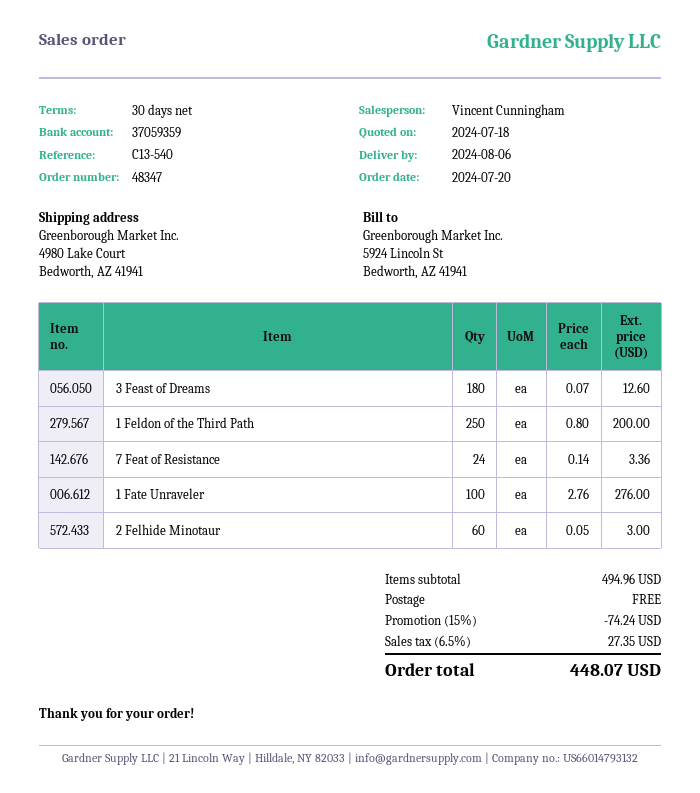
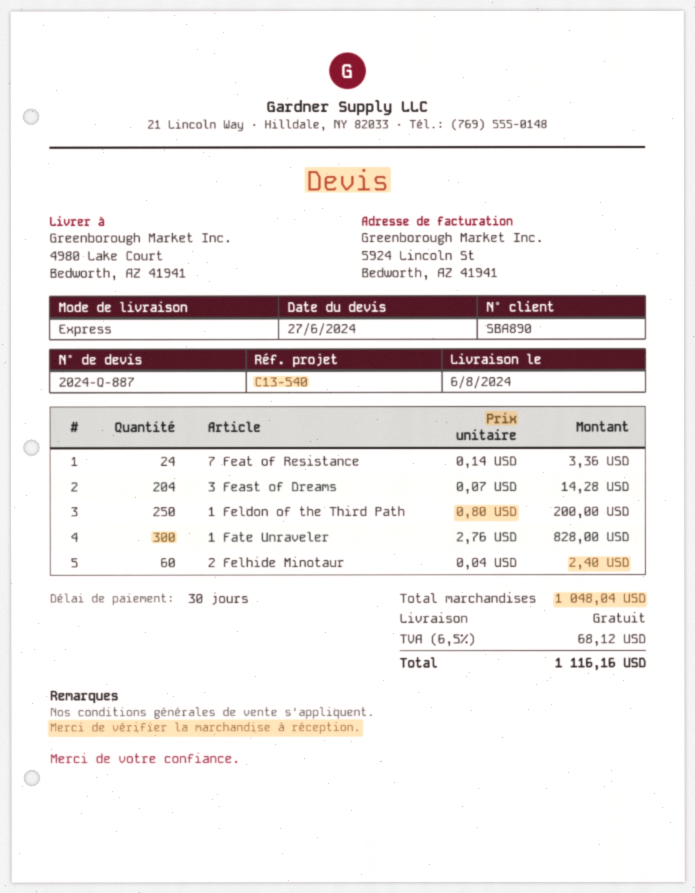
quote date: 2024-07-18 -> 2024-06-27
3 Feast of Dreams: 180 x 0.07 = 12.60 -> 204 x 0.07 = 14.28
1 Fate Unraveler: 100 x 2.76 = 276.00 -> 300 x 2.76 = 828.00
2 Felhide Minotaur: 60 x 0.05 = 3.00 -> 60 x 0.04 = 2.40
subtotal: 494.96 -> 1048.04
discount: 15% = 74.24 -> none
tax: 6.5% = 27.35 -> 6.5% = 68.12
total: 448.07 -> 1116.16

